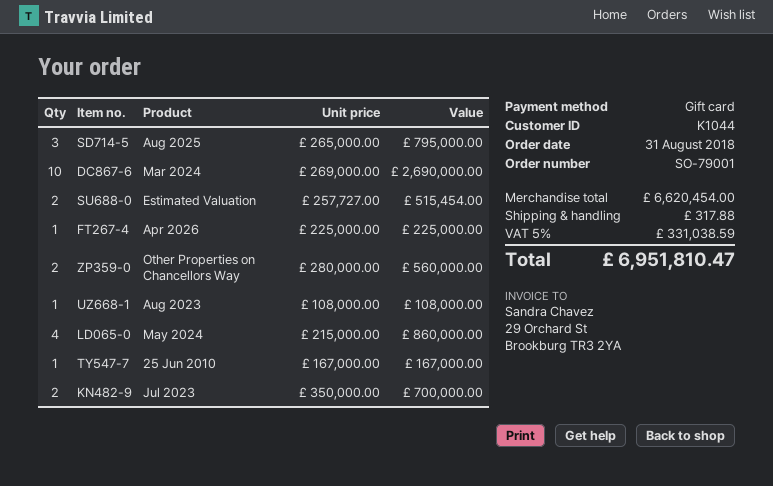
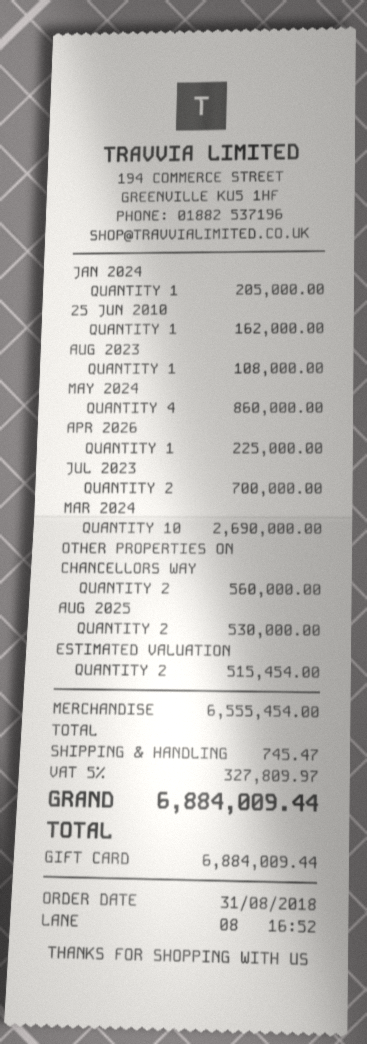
Aug 2025: 3 for 795000.00 -> 2 for 530000.00
25 Jun 2010: 1 for 167000.00 -> 1 for 162000.00
JAN 2024: none -> 1 for 205000.00
subtotal: 6620454.00 -> 6555454.00
shipping: 317.88 -> 745.47
tax: 5% = 331038.59 -> 5% = 327809.97
total: 6951810.47 -> 6884009.44

